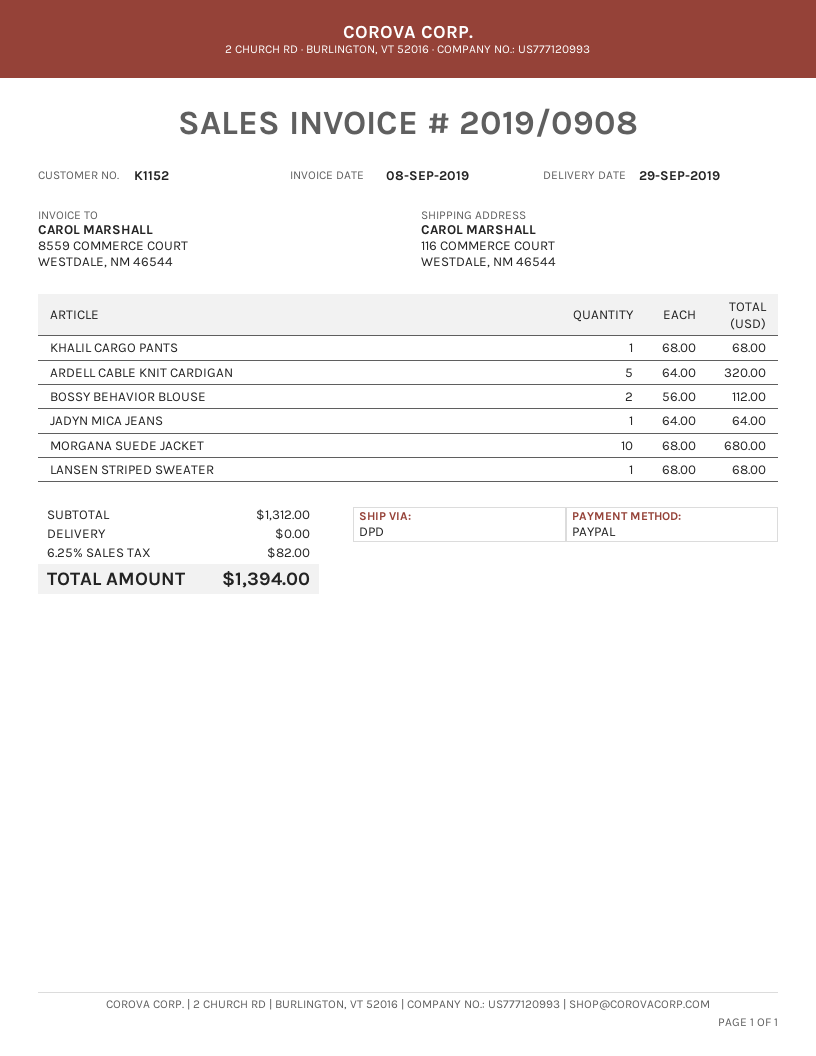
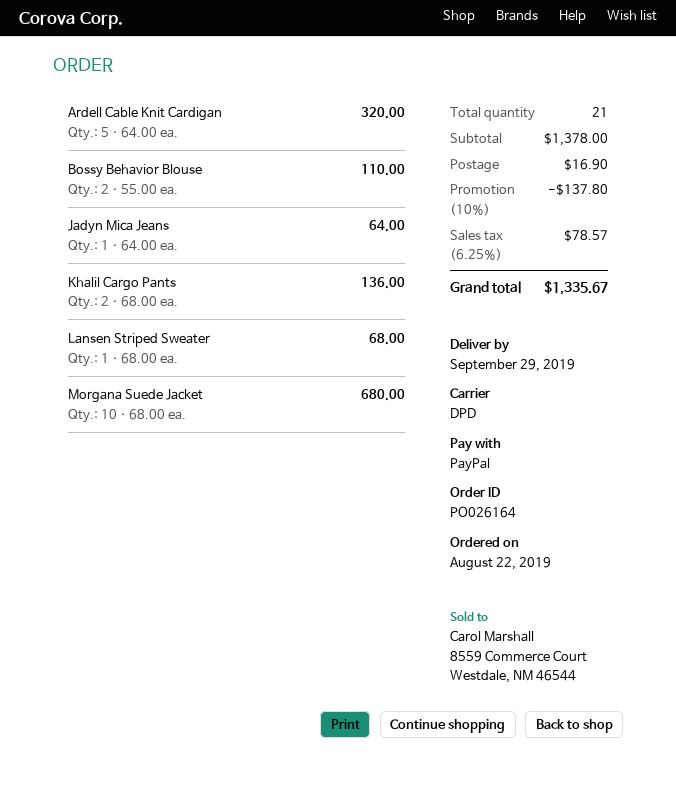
KHALIL CARGO PANTS: 1 x 68.00 = 68.00 -> 2 x 68.00 = 136.00
BOSSY BEHAVIOR BLOUSE: 2 x 56.00 = 112.00 -> 2 x 55.00 = 110.00
subtotal: 1312.00 -> 1378.00
discount: none -> 10% = 137.80
shipping: 0.00 -> 16.90
tax: 6.25% = 82.00 -> 6.25% = 78.57
total: 1394.00 -> 1335.67

